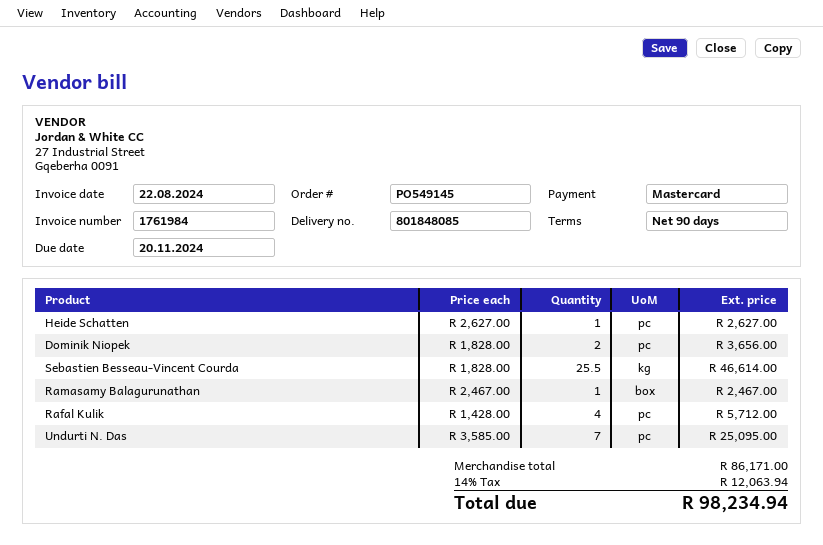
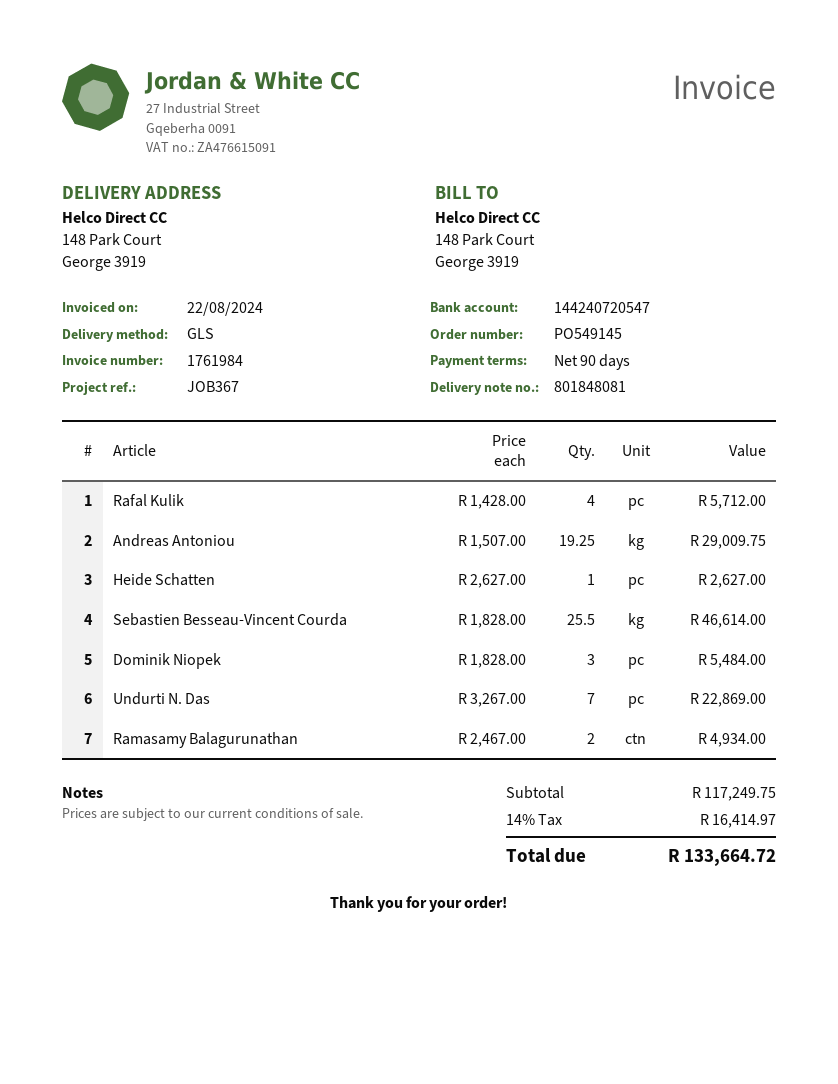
delivery note number: 801848085 -> 801848081
Dominik Niopek: 2 x 1828.00 = 3656.00 -> 3 x 1828.00 = 5484.00
Ramasamy Balagurunathan: 1 x 2467.00 = 2467.00 -> 2 x 2467.00 = 4934.00
Undurti N. Das: 7 x 3585.00 = 25095.00 -> 7 x 3267.00 = 22869.00
Andreas Antoniou: none -> 19.25 x 1507.00 = 29009.75
subtotal: 86171.00 -> 117249.75
tax: 14% = 12063.94 -> 14% = 16414.97
total: 98234.94 -> 133664.72

